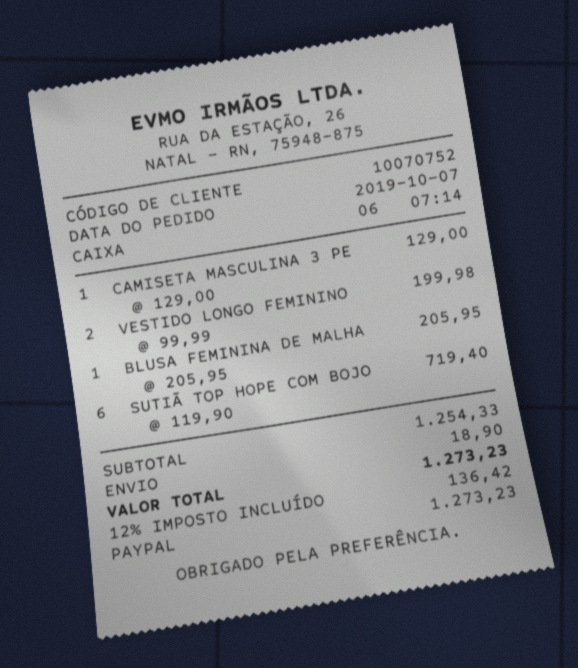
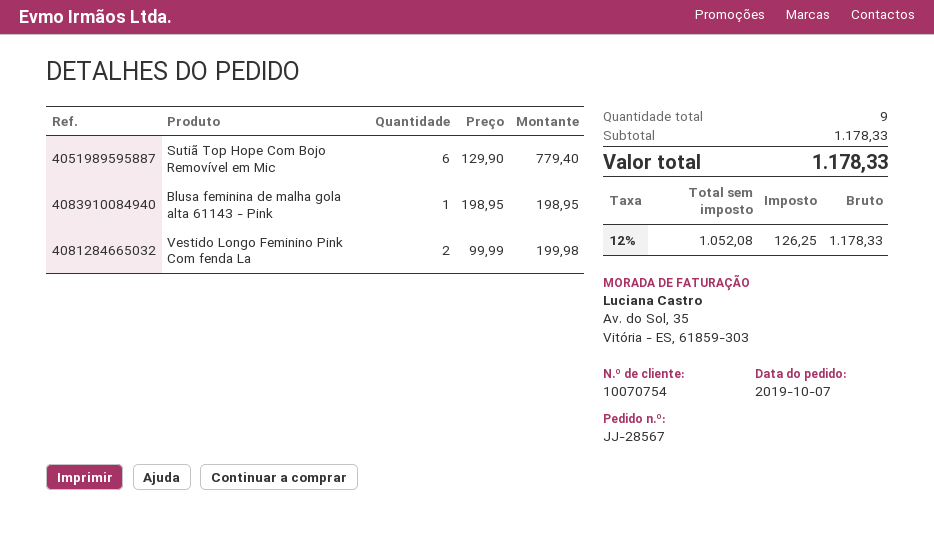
customer number: 10070752 -> 10070754
CAMISETA MASCULINA 3 PE: 1 x 129.00 = 129.00 -> none
BLUSA FEMININA DE MALHA: 1 x 205.95 = 205.95 -> 1 x 198.95 = 198.95
SUTIÃ TOP HOPE COM BOJO: 6 x 119.90 = 719.40 -> 6 x 129.90 = 779.40
subtotal: 1254.33 -> 1178.33
shipping: 18.90 -> none
tax: 12% = 136.42 -> 12% = 126.25
total: 1273.23 -> 1178.33

